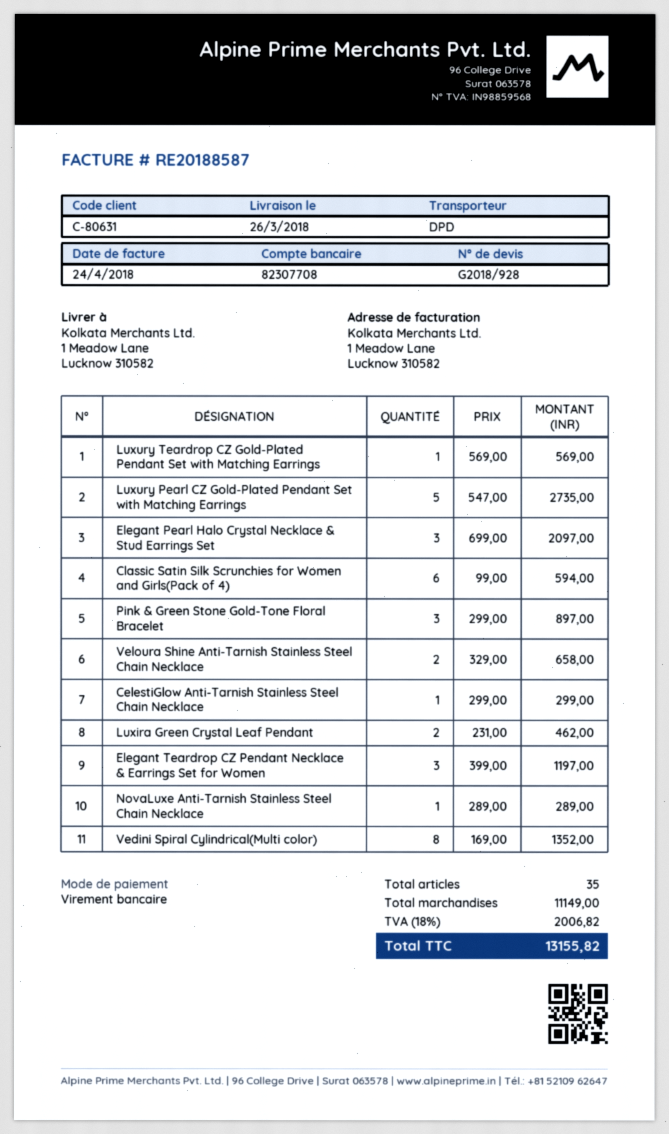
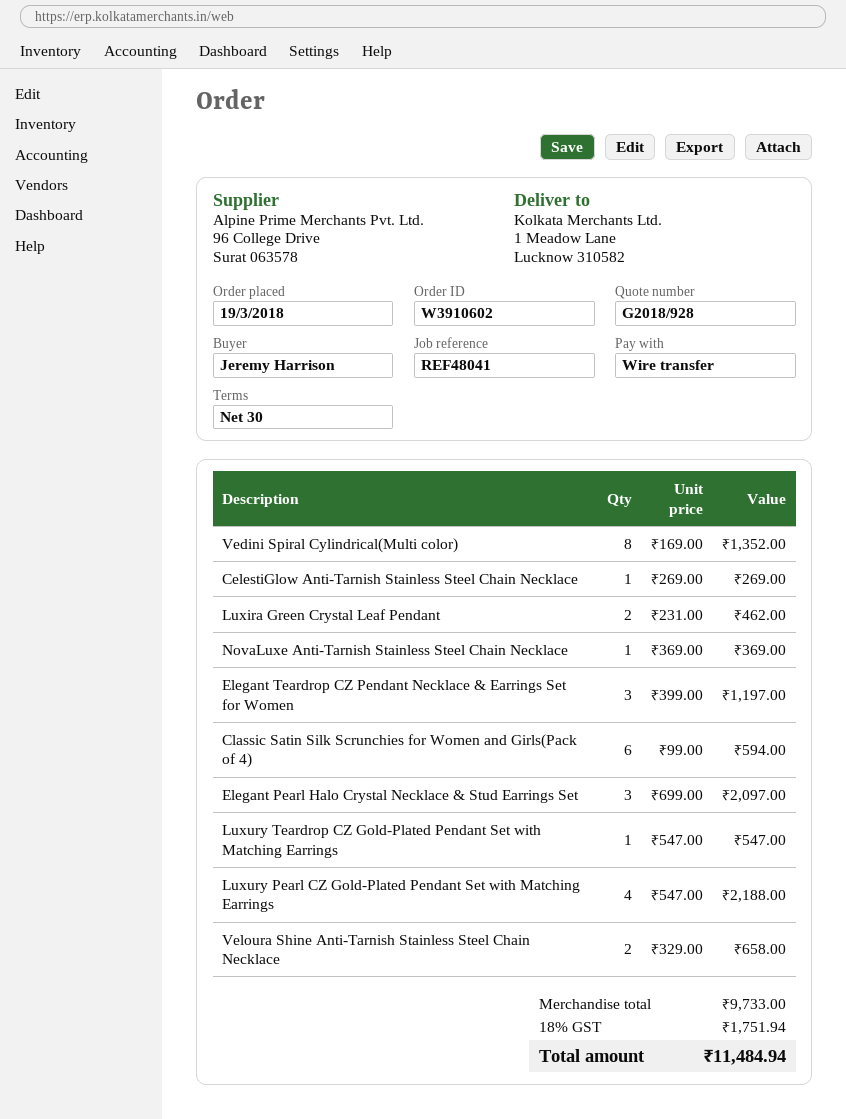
Luxury Teardrop CZ Gold-Plated Pendant Set with Matching Earrings: 1 x 569.00 = 569.00 -> 1 x 547.00 = 547.00
Luxury Pearl CZ Gold-Plated Pendant Set with Matching Earrings: 5 x 547.00 = 2735.00 -> 4 x 547.00 = 2188.00
Pink & Green Stone Gold-Tone Floral Bracelet: 3 x 299.00 = 897.00 -> none
CelestiGlow Anti-Tarnish Stainless Steel Chain Necklace: 1 x 299.00 = 299.00 -> 1 x 269.00 = 269.00
NovaLuxe Anti-Tarnish Stainless Steel Chain Necklace: 1 x 289.00 = 289.00 -> 1 x 369.00 = 369.00
subtotal: 11149.00 -> 9733.00
tax: 18% = 2006.82 -> 18% = 1751.94
total: 13155.82 -> 11484.94

